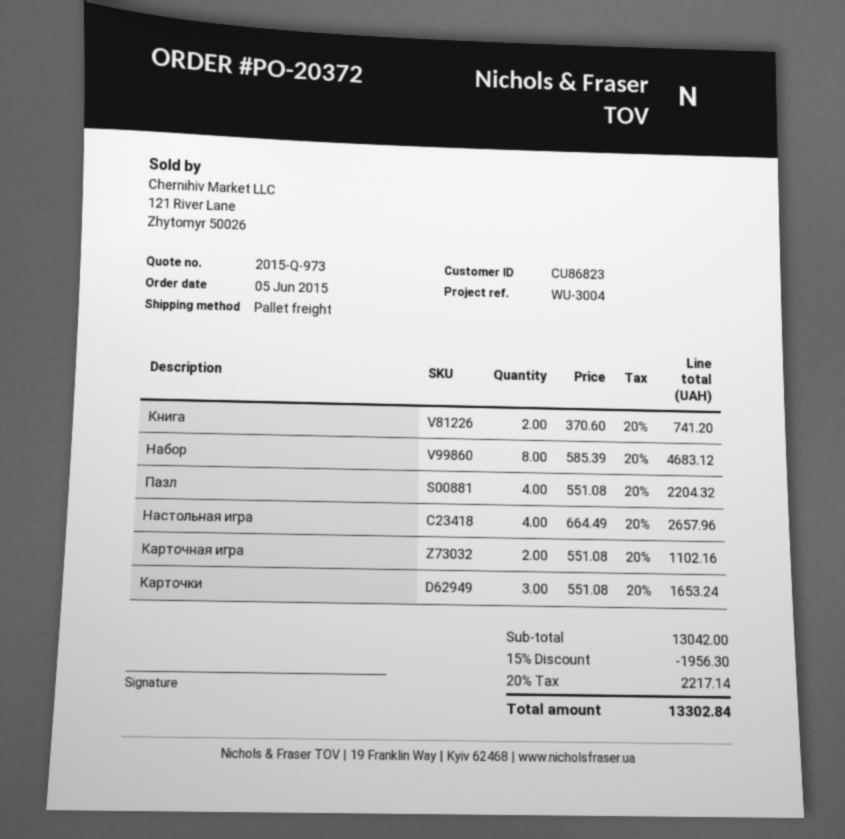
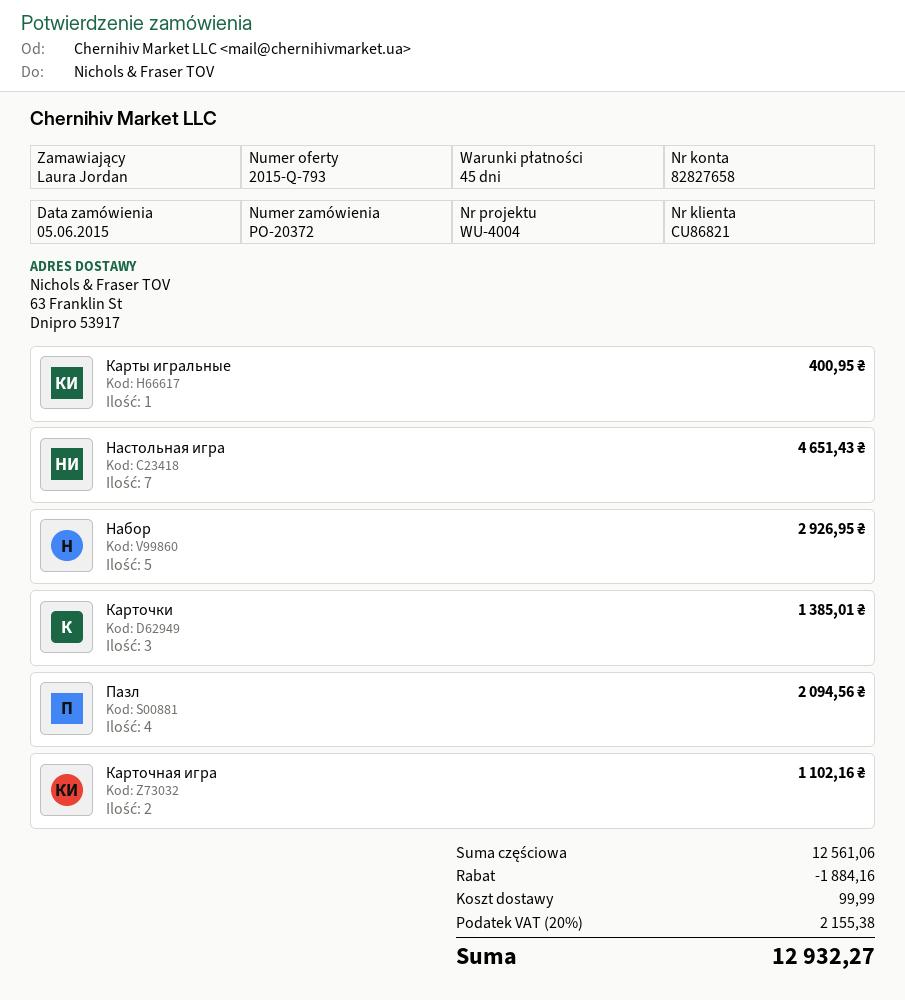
quote number: 2015-Q-973 -> 2015-Q-793
customer number: CU86823 -> CU86821
reference: WU-3004 -> WU-4004
Книга: 2 for 741.20 -> none
Набор: 8 for 4683.12 -> 5 for 2926.95
Пазл: 4 for 2204.32 -> 4 for 2094.56
Настольная игра: 4 for 2657.96 -> 7 for 4651.43
Карточки: 3 for 1653.24 -> 3 for 1385.01
Карты игральные: none -> 1 for 400.95
subtotal: 13042.00 -> 12561.06
discount: 1956.30 -> 1884.16
shipping: none -> 99.99
tax: 20% = 2217.14 -> 20% = 2155.38
total: 13302.84 -> 12932.27

